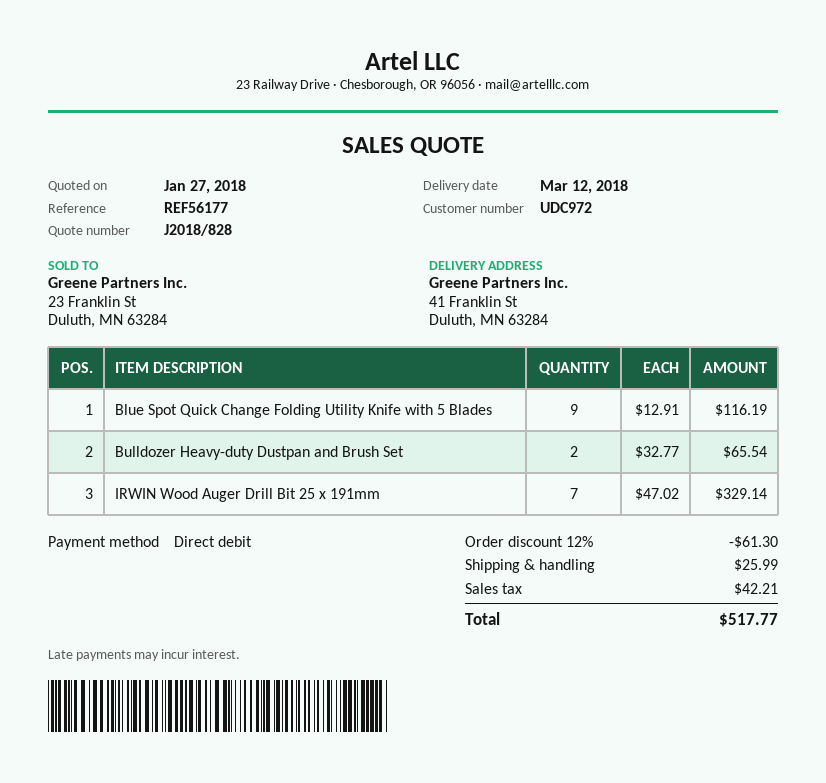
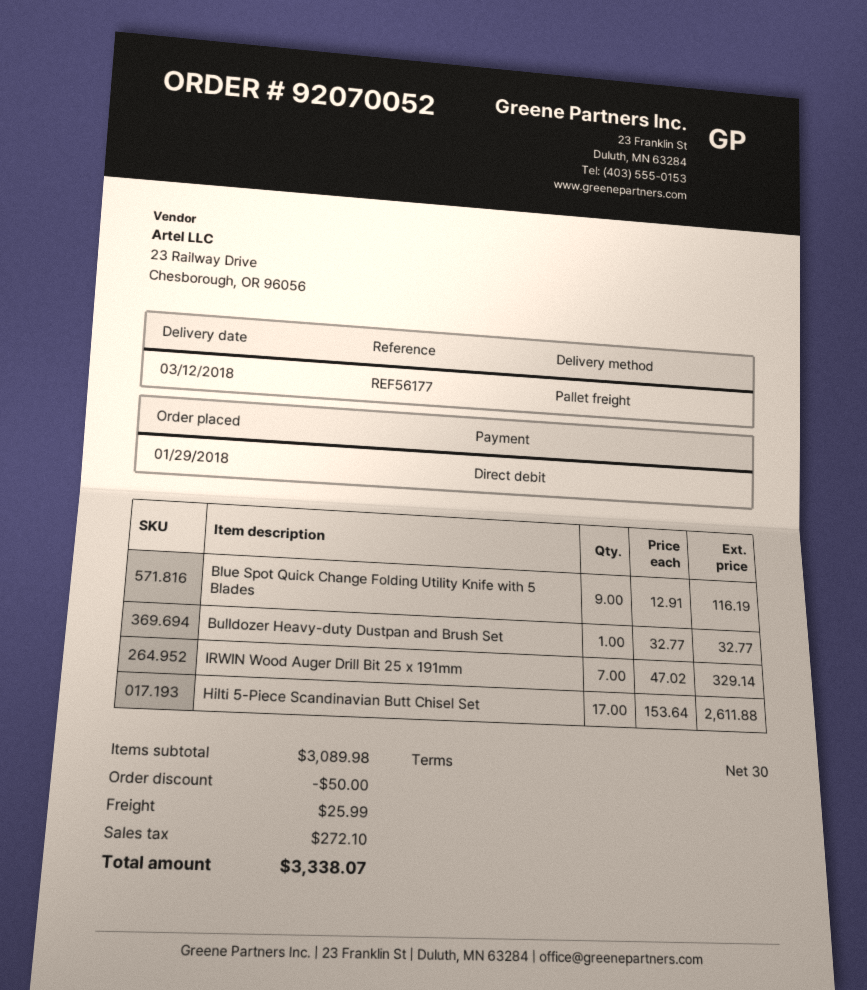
Bulldozer Heavy-duty Dustpan and Brush Set: 2 x 32.77 = 65.54 -> 1 x 32.77 = 32.77
Hilti 5-Piece Scandinavian Butt Chisel Set: none -> 17 x 153.64 = 2611.88
discount: 61.30 -> 50.00
tax: 42.21 -> 272.10
total: 517.77 -> 3338.07

